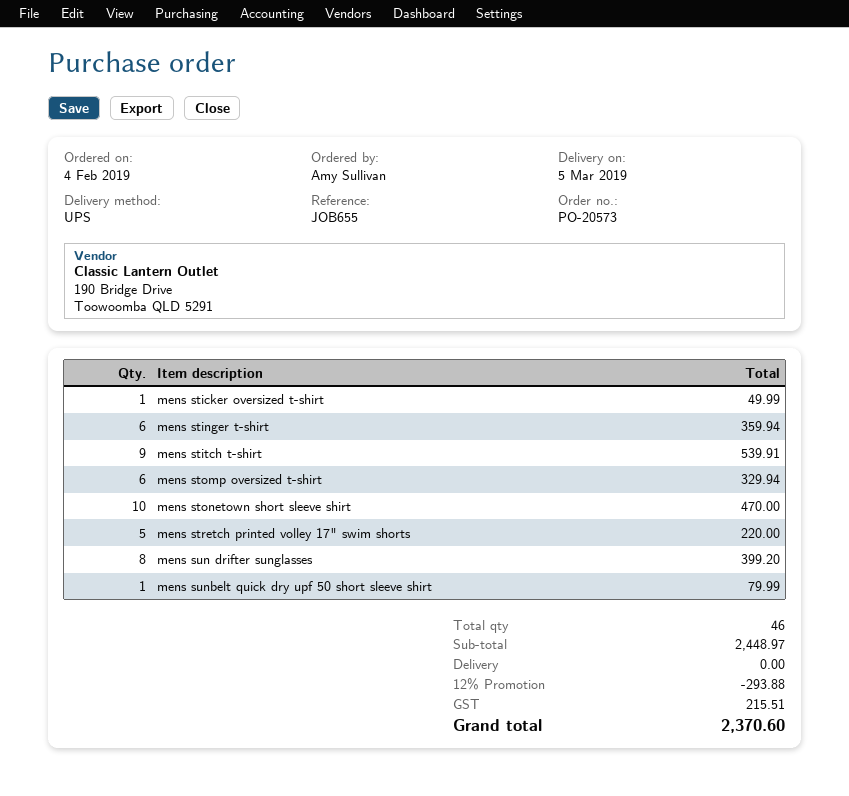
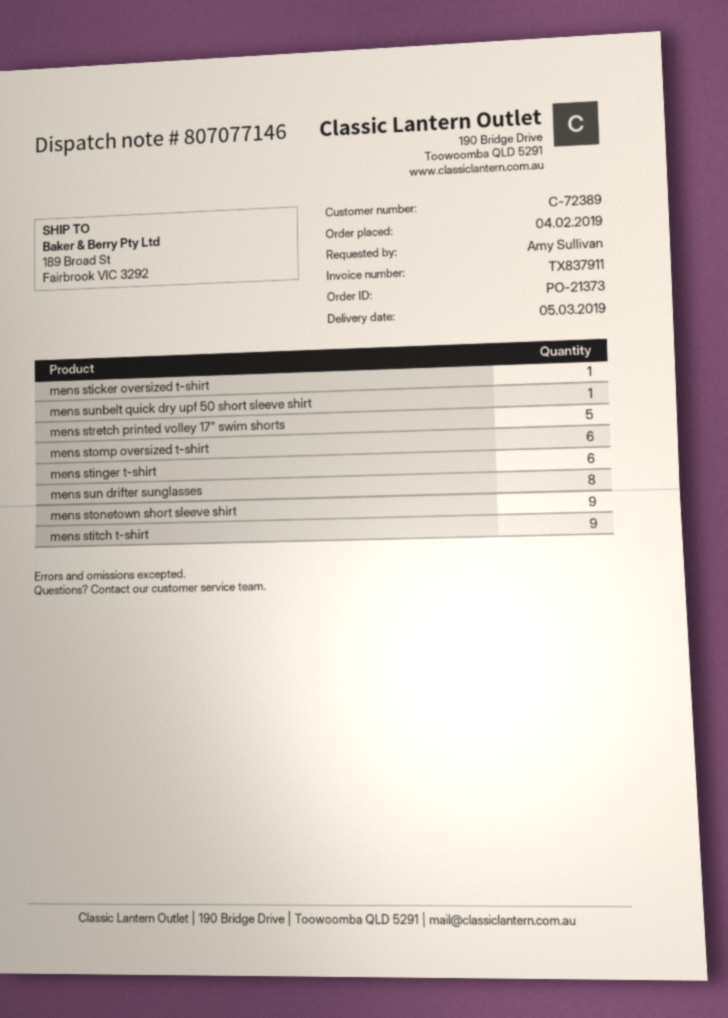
order number: PO-20573 -> PO-21373
mens stonetown short sleeve shirt: 10 -> 9

